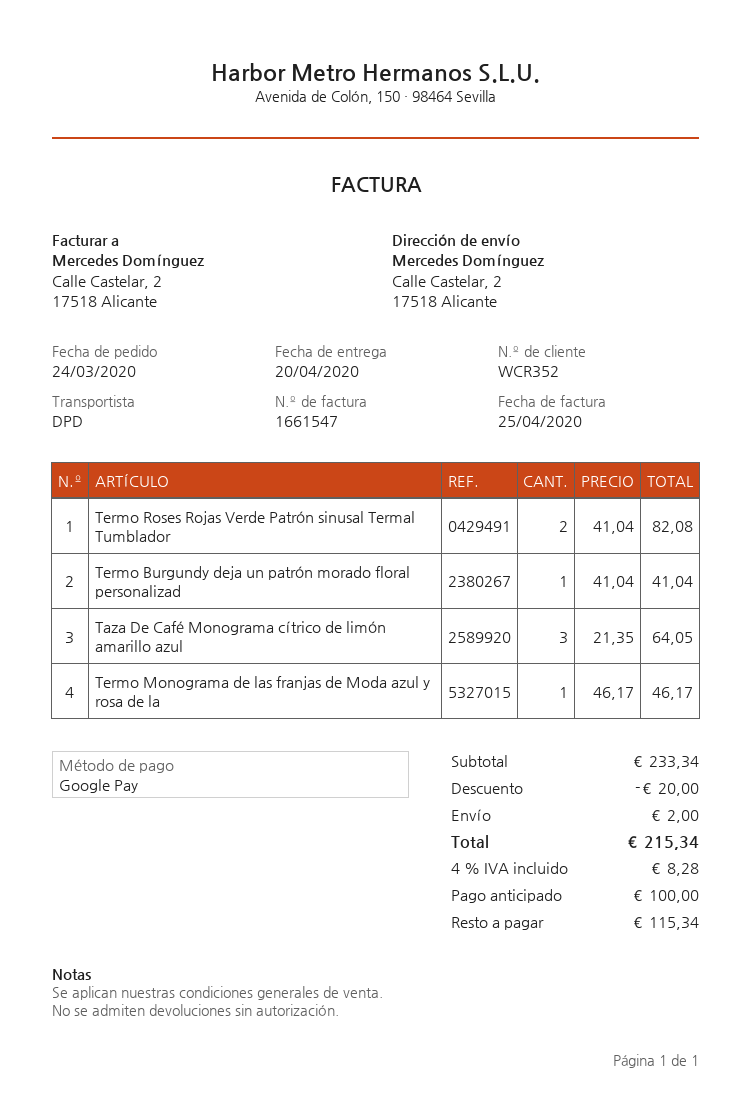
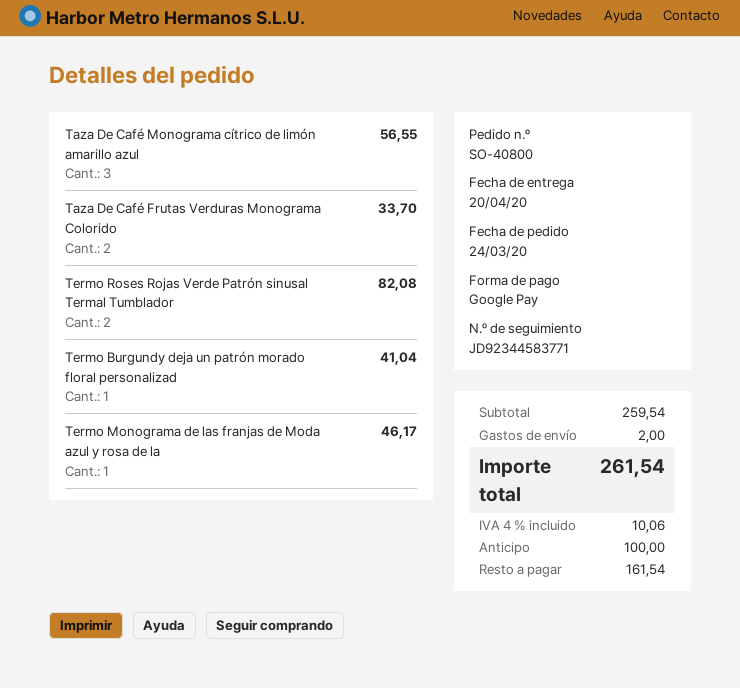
Taza De Café Monograma cítrico de limón amarillo azul: 3 for 64.05 -> 3 for 56.55
Taza De Café Frutas Verduras Monograma Colorido: none -> 2 for 33.70
subtotal: 233.34 -> 259.54
discount: 20.00 -> none
tax: 4% = 8.28 -> 4% = 10.06
total: 215.34 -> 261.54
balance: 115.34 -> 161.54

